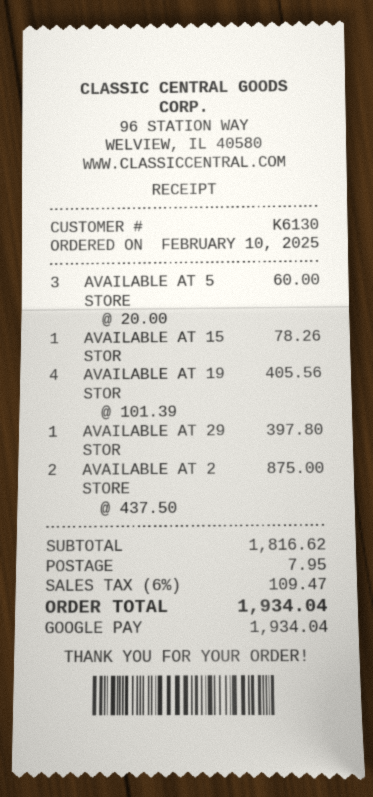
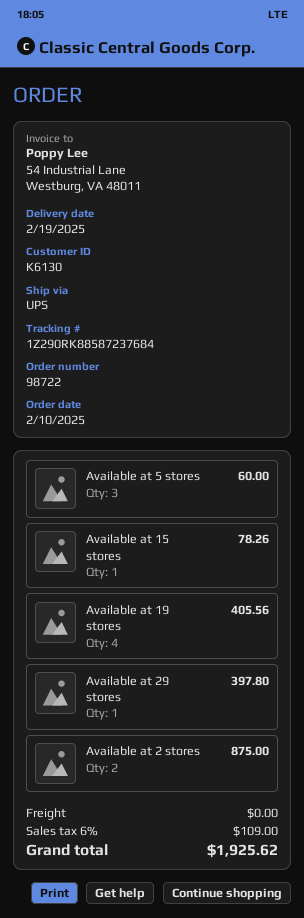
shipping: 7.95 -> 0.00
tax: 6% = 109.47 -> 6% = 109.00
total: 1934.04 -> 1925.62

